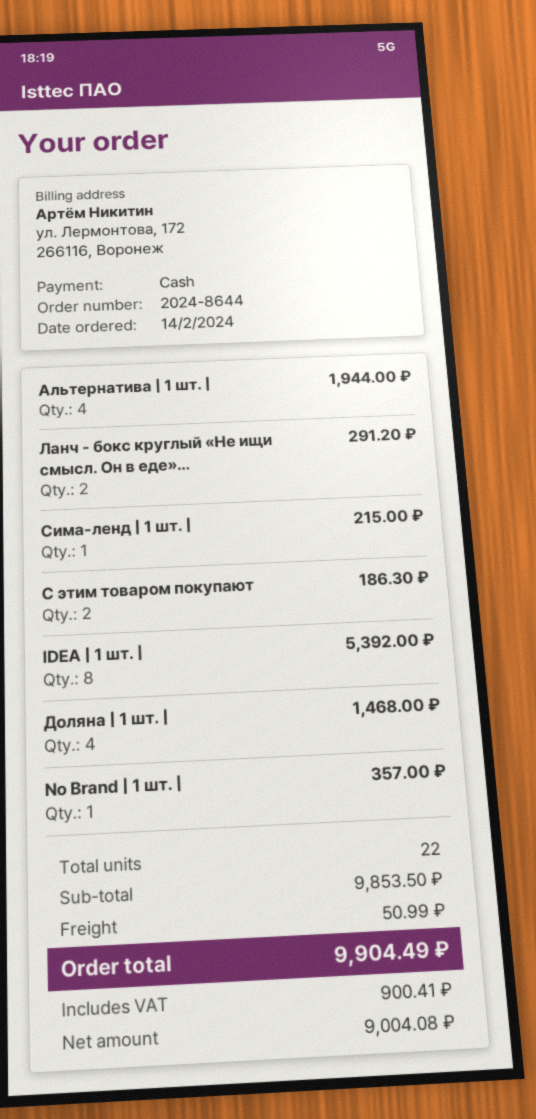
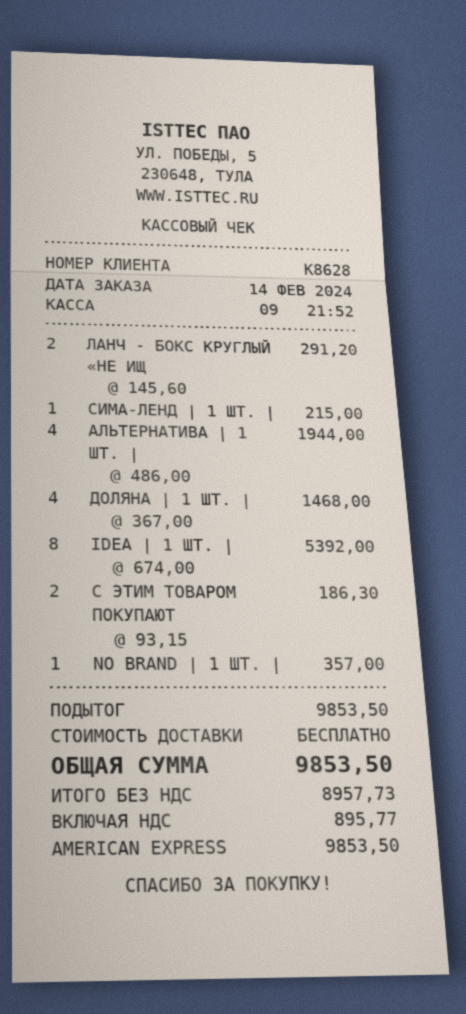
payment method: cash -> American Express
shipping: 50.99 -> 0.00
net: 9004.08 -> 8957.73
tax: 900.41 -> 895.77
total: 9904.49 -> 9853.50

